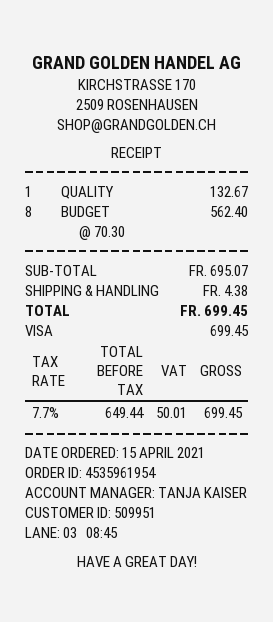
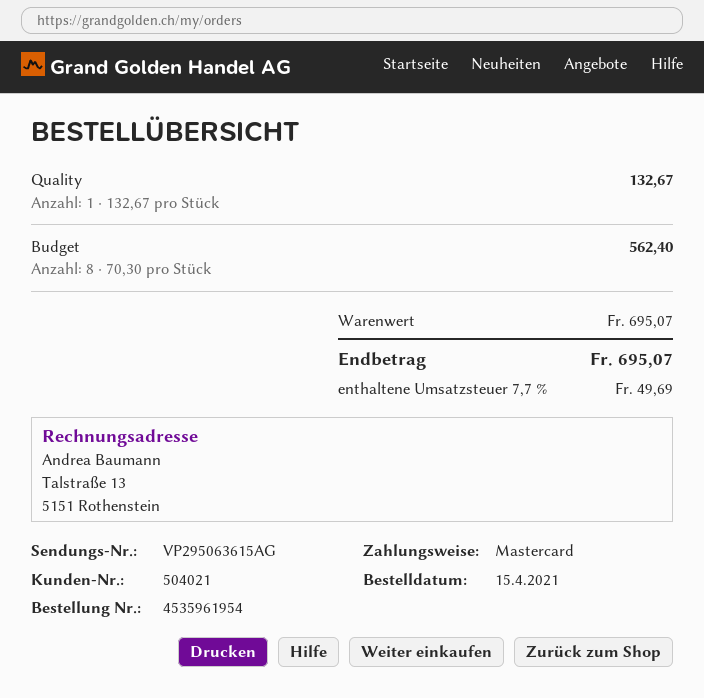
customer number: 509951 -> 504021
payment method: Visa -> Mastercard
shipping: 4.38 -> none
tax: 7.7% = 50.01 -> 7.7% = 49.69
total: 699.45 -> 695.07

